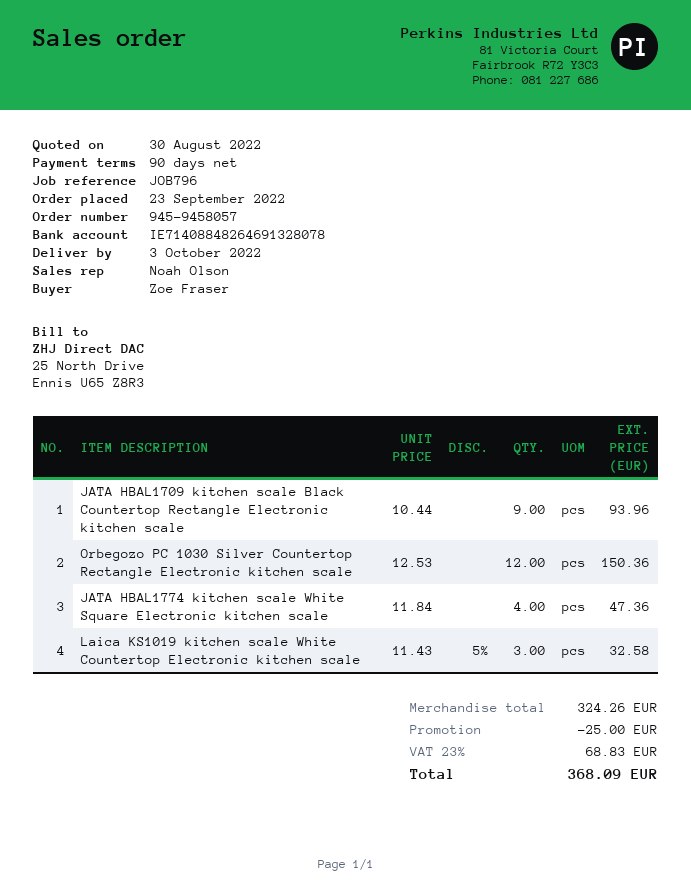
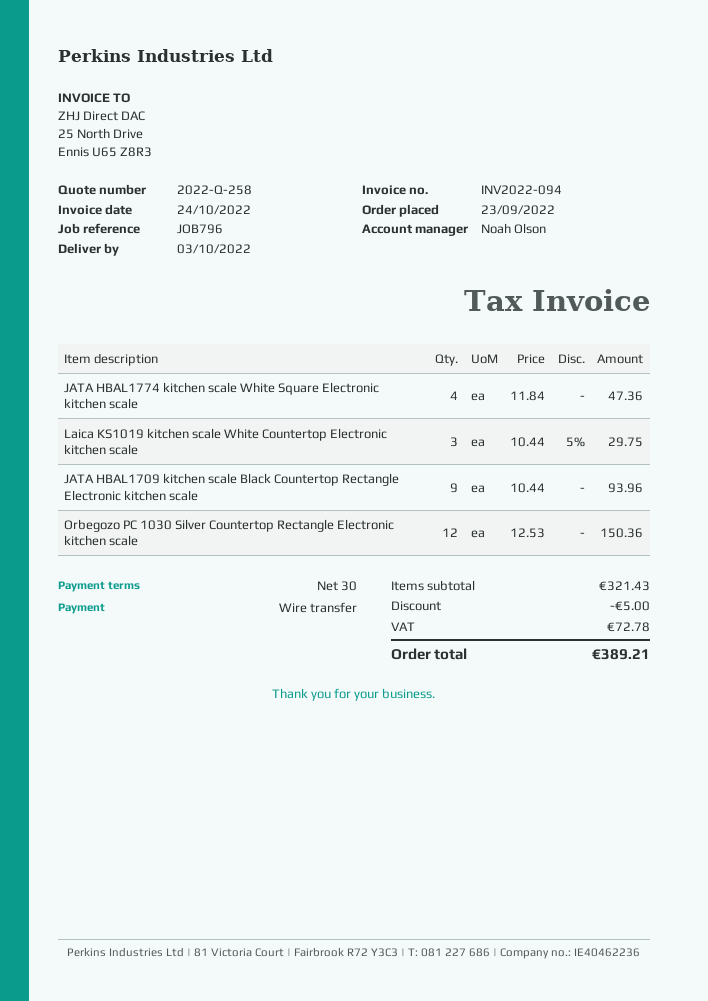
payment terms: 90 days -> 30 days
Laica KS1019 kitchen scale White Countertop Electronic kitchen scale: 3 x 11.43 - 5% = 32.58 -> 3 x 10.44 - 5% = 29.75
subtotal: 324.26 -> 321.43
discount: 25.00 -> 5.00
tax: 68.83 -> 72.78
total: 368.09 -> 389.21

